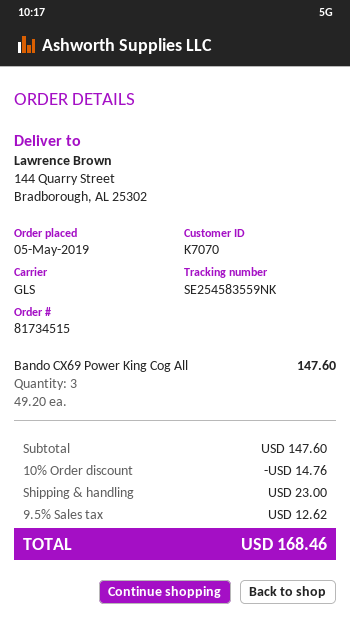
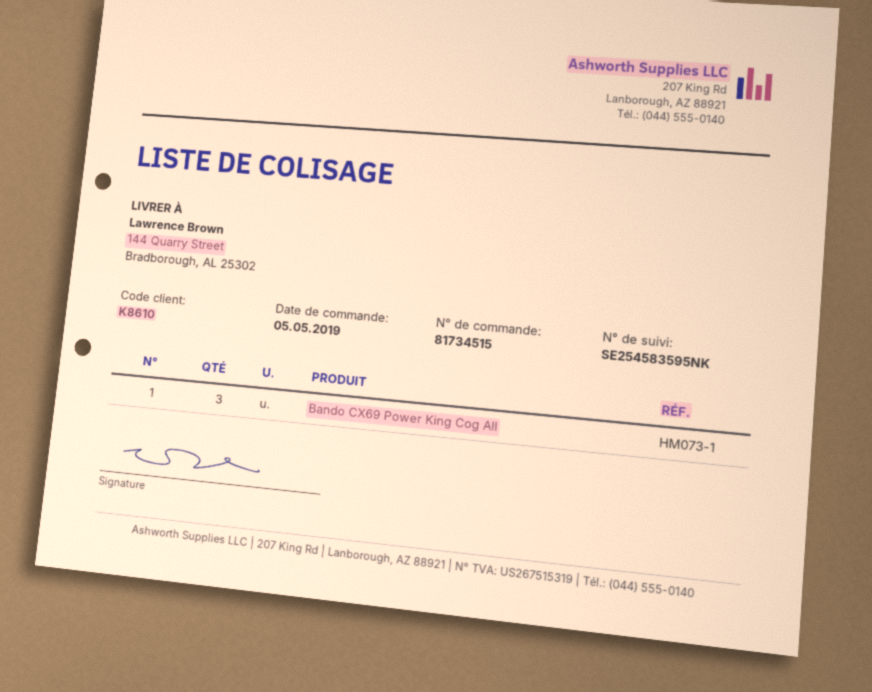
customer number: K7070 -> K8610
tracking number: SE254583559NK -> SE254583595NK

